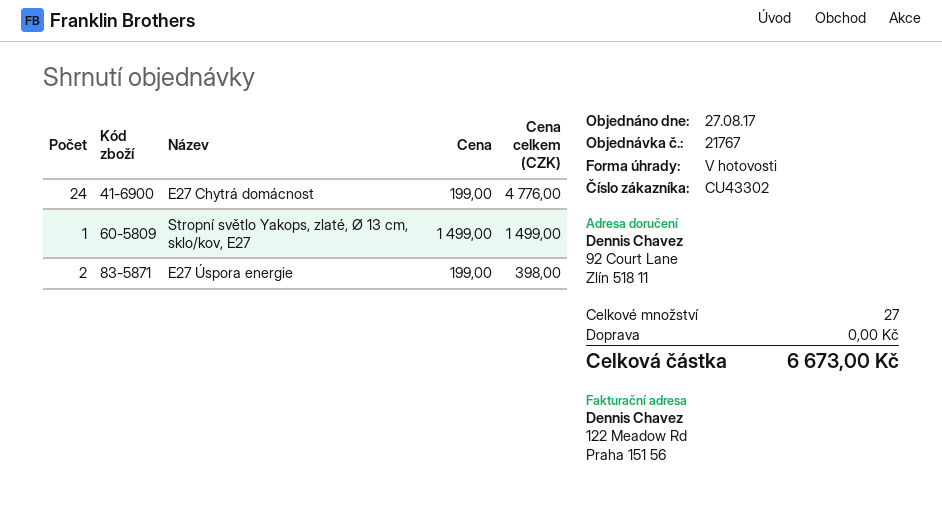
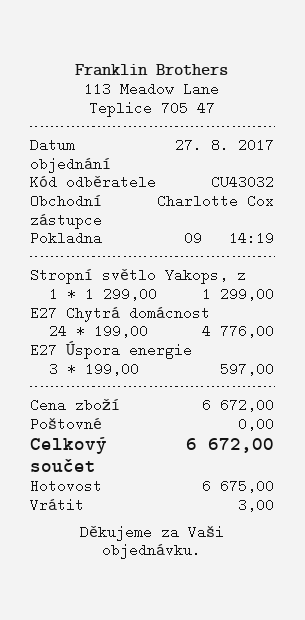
customer number: CU43302 -> CU43032
Stropní světlo Yakops, zlaté, Ø 13 cm, sklo/kov, E27: 1 x 1499.00 = 1499.00 -> 1 x 1299.00 = 1299.00
E27 Úspora energie: 2 x 199.00 = 398.00 -> 3 x 199.00 = 597.00
total: 6673.00 -> 6672.00

